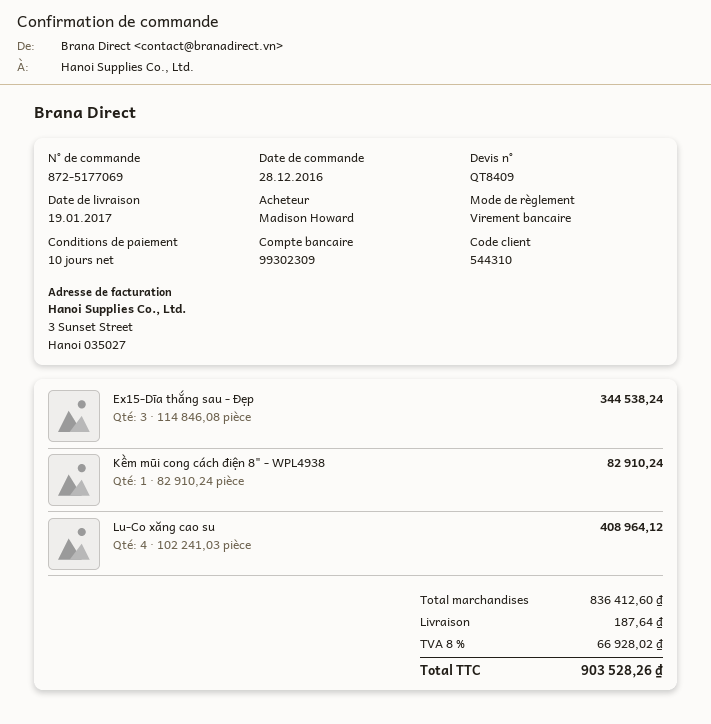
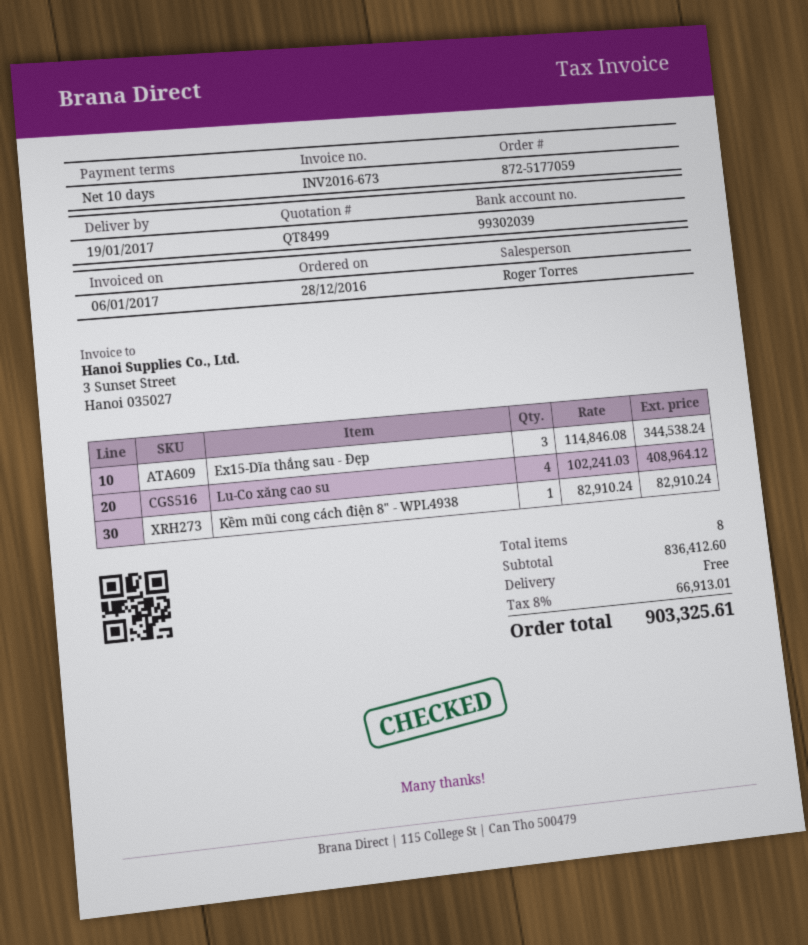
quote number: QT8409 -> QT8499
order number: 872-5177069 -> 872-5177059
bank account: 99302309 -> 99302039
shipping: 187.64 -> 0.00
tax: 8% = 66928.02 -> 8% = 66913.01
total: 903528.26 -> 903325.61

